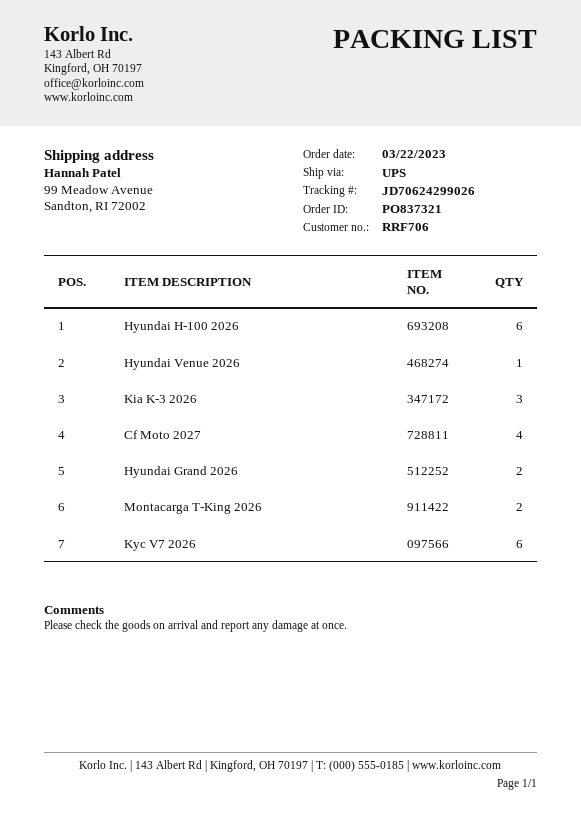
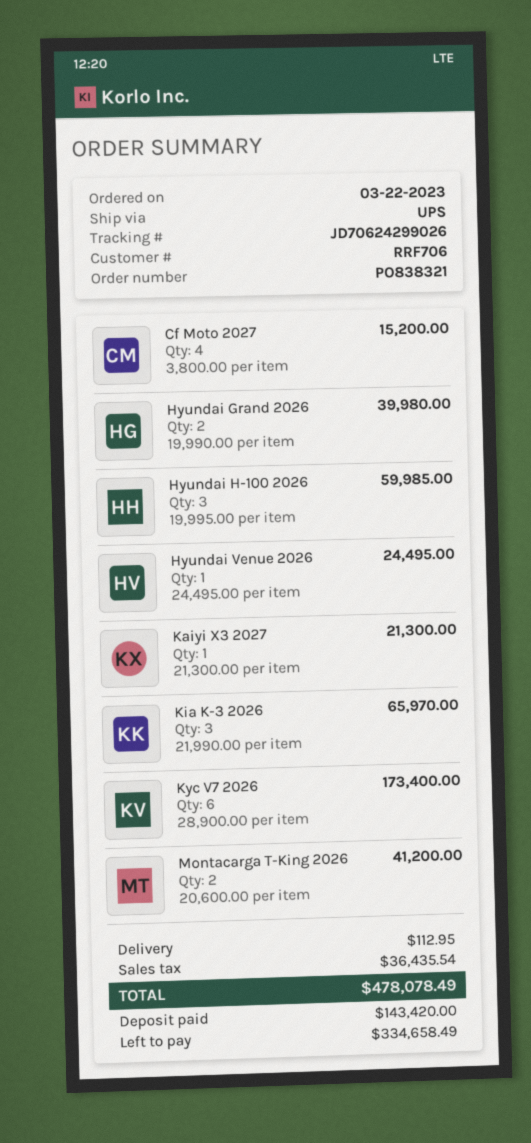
order number: PO837321 -> PO838321
Hyundai H-100 2026: 6 -> 3
Kaiyi X3 2027: none -> 1

